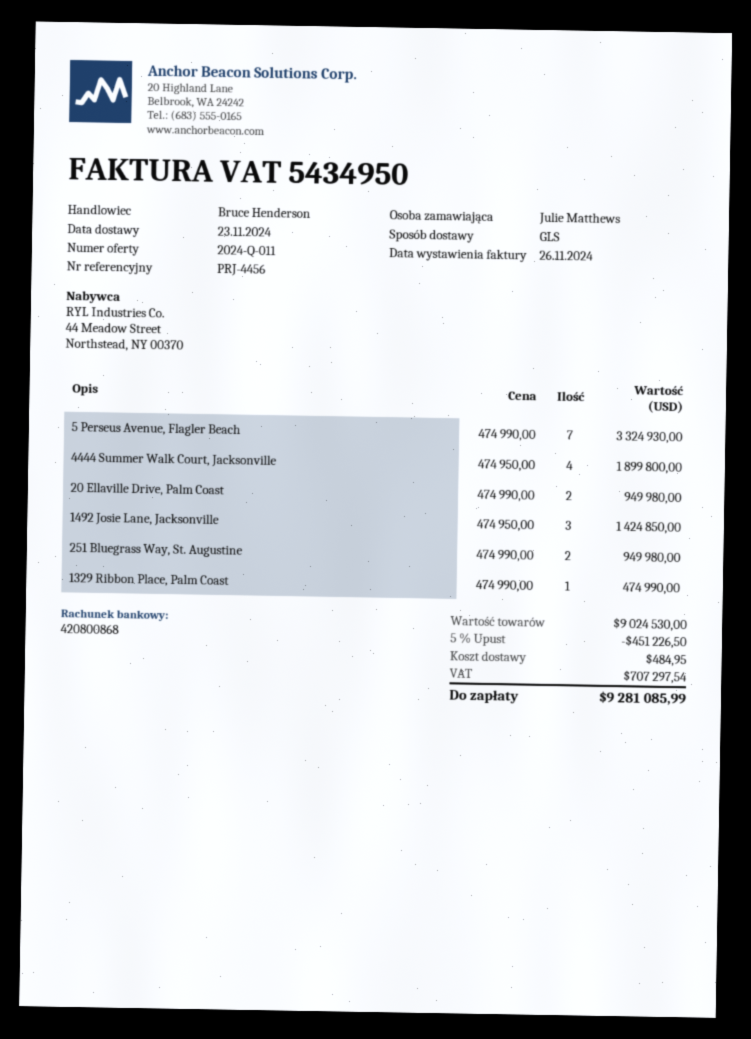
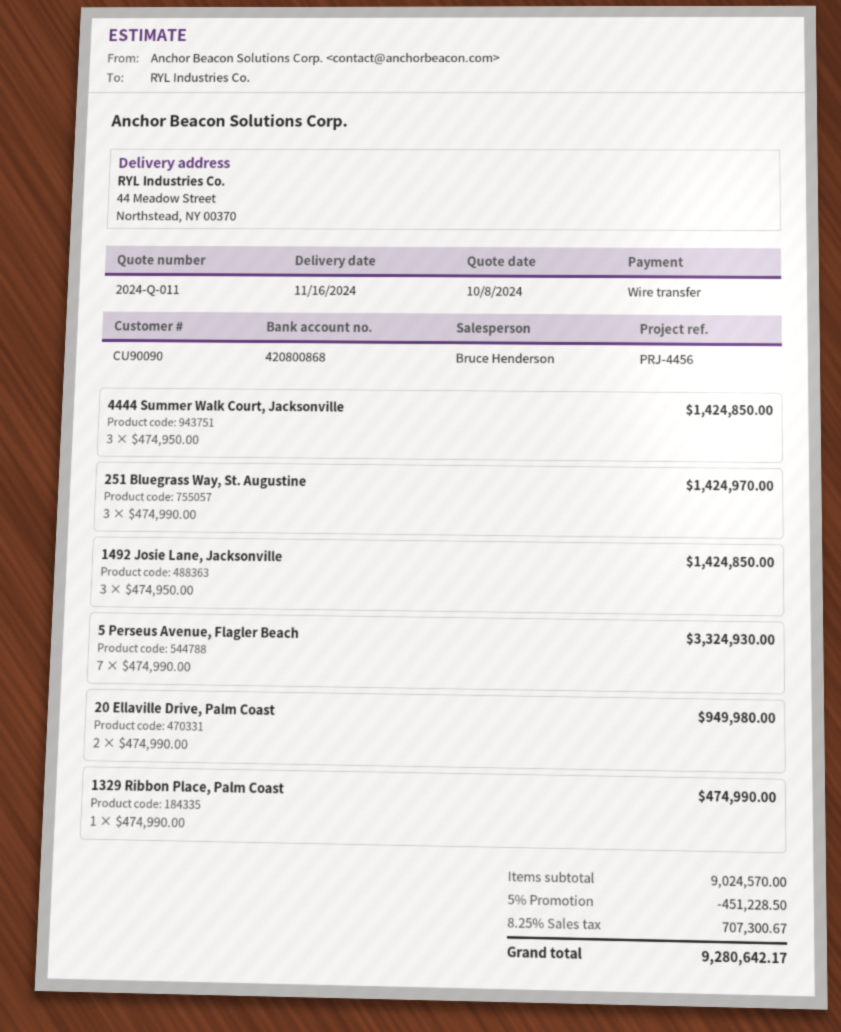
delivery date: 2024-11-23 -> 2024-11-16
4444 Summer Walk Court, Jacksonville: 4 x 474950.00 = 1899800.00 -> 3 x 474950.00 = 1424850.00
251 Bluegrass Way, St. Augustine: 2 x 474990.00 = 949980.00 -> 3 x 474990.00 = 1424970.00
subtotal: 9024530.00 -> 9024570.00
discount: 5% = 451226.50 -> 5% = 451228.50
shipping: 484.95 -> none
tax: 707297.54 -> 707300.67
total: 9281085.99 -> 9280642.17

